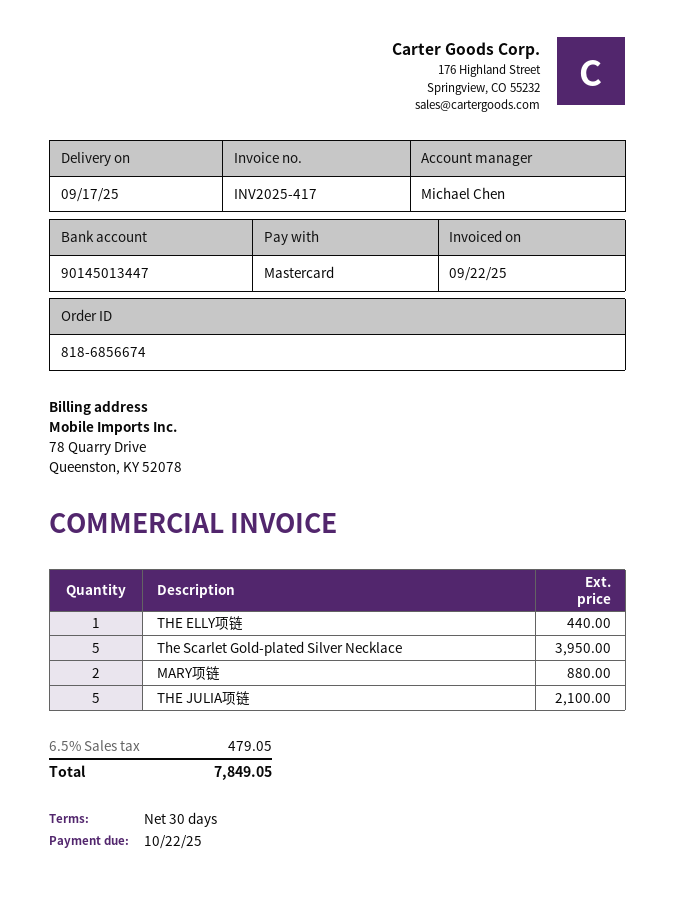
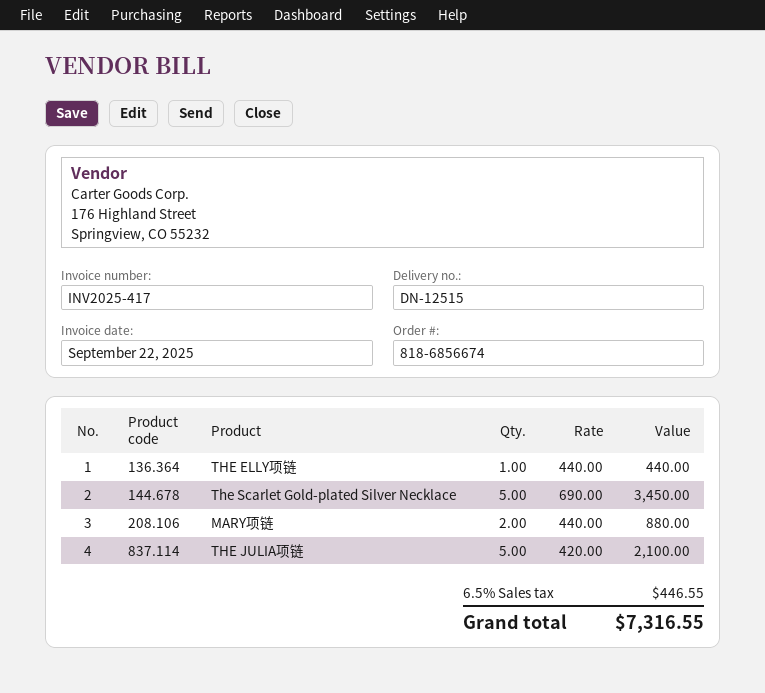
The Scarlet Gold-plated Silver Necklace: 5 for 3950.00 -> 5 for 3450.00
tax: 6.5% = 479.05 -> 6.5% = 446.55
total: 7849.05 -> 7316.55

